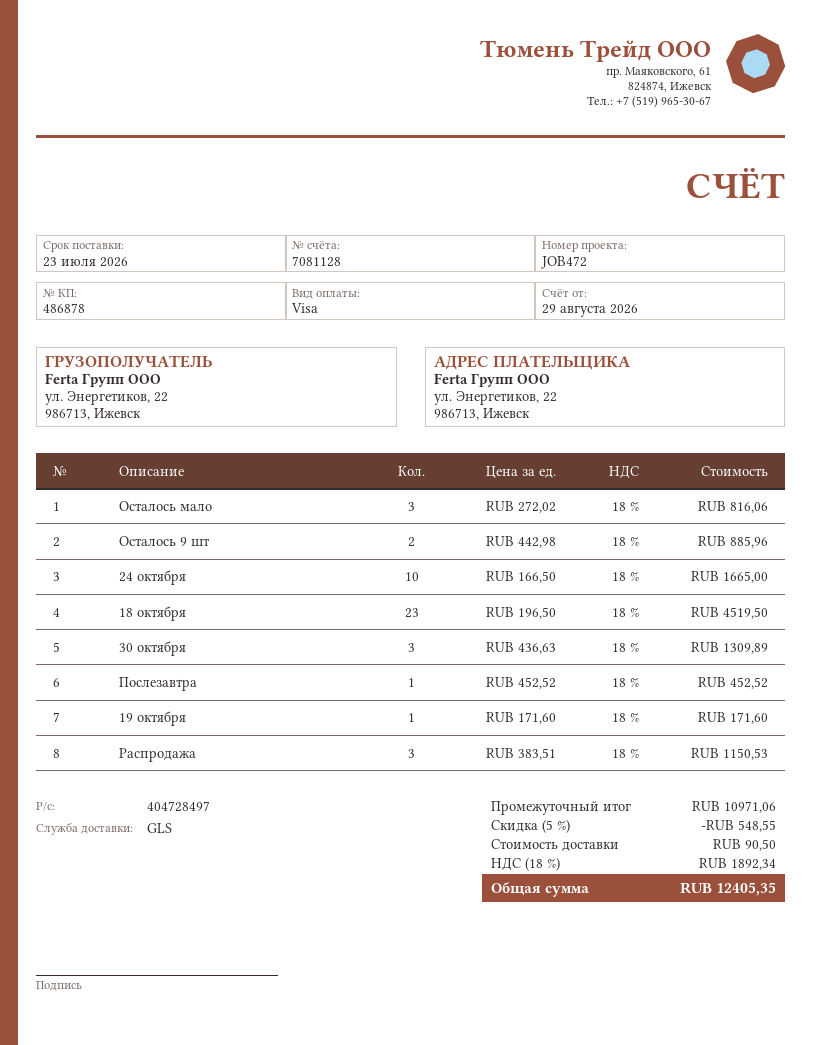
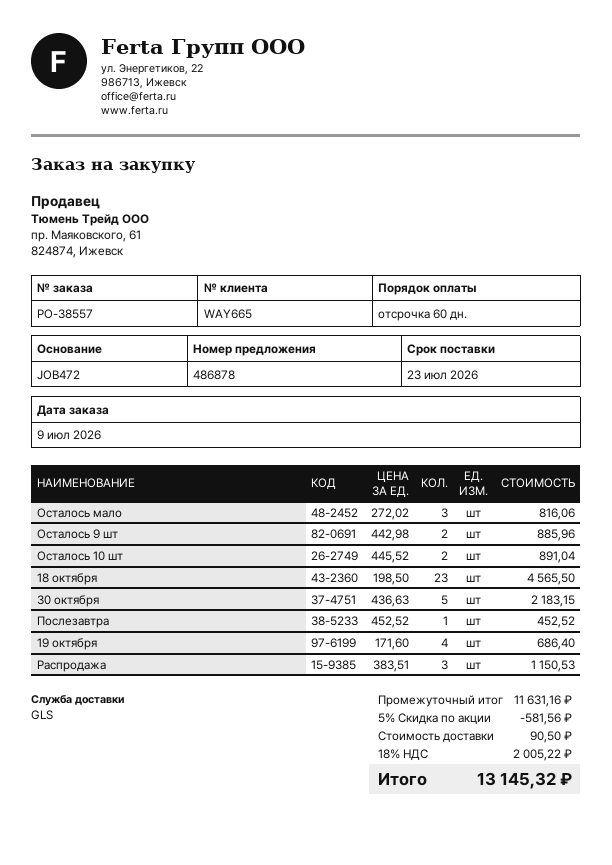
24 октября: 10 x 166.50 = 1665.00 -> none
18 октября: 23 x 196.50 = 4519.50 -> 23 x 198.50 = 4565.50
30 октября: 3 x 436.63 = 1309.89 -> 5 x 436.63 = 2183.15
19 октября: 1 x 171.60 = 171.60 -> 4 x 171.60 = 686.40
Осталось 10 шт: none -> 2 x 445.52 = 891.04
subtotal: 10971.06 -> 11631.16
discount: 5% = 548.55 -> 5% = 581.56
tax: 18% = 1892.34 -> 18% = 2005.22
total: 12405.35 -> 13145.32

